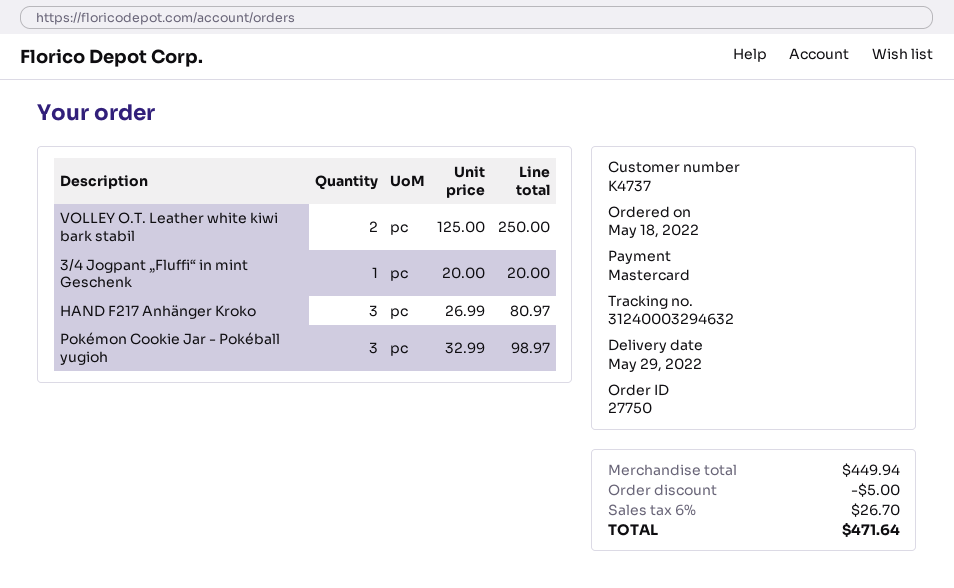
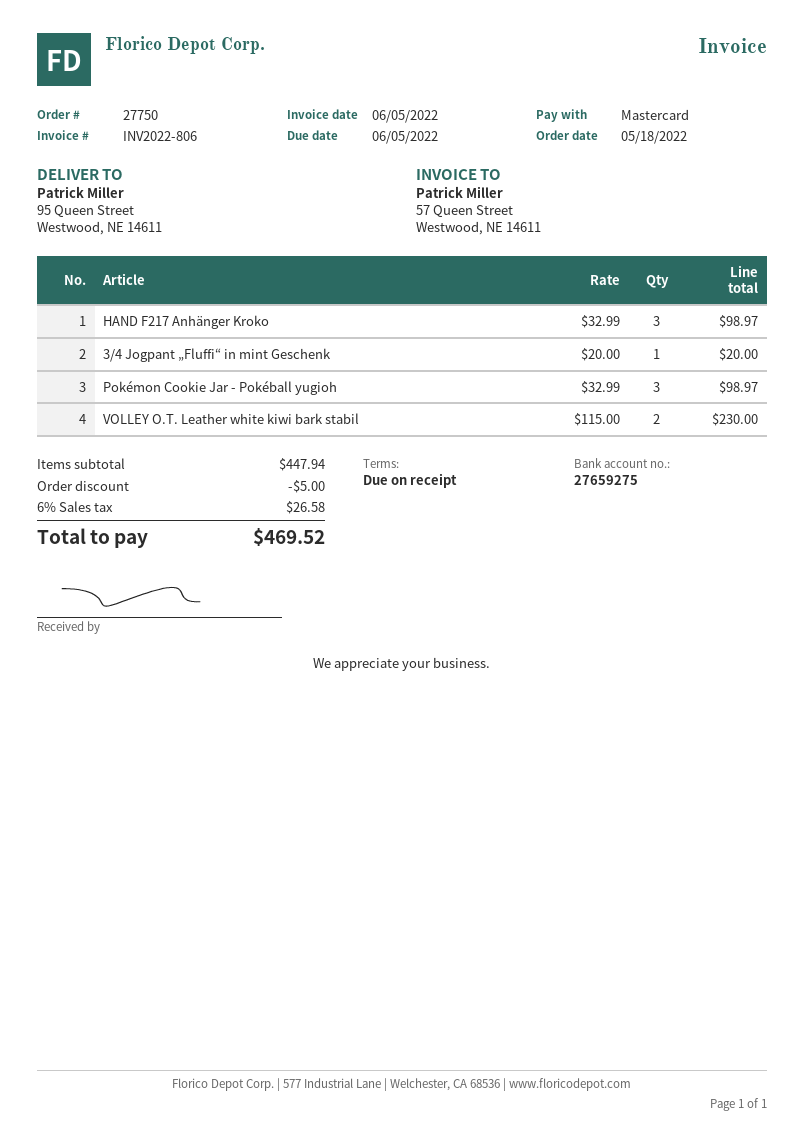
VOLLEY O.T. Leather white kiwi bark stabil: 2 x 125.00 = 250.00 -> 2 x 115.00 = 230.00
HAND F217 Anhänger Kroko: 3 x 26.99 = 80.97 -> 3 x 32.99 = 98.97
subtotal: 449.94 -> 447.94
tax: 6% = 26.70 -> 6% = 26.58
total: 471.64 -> 469.52

